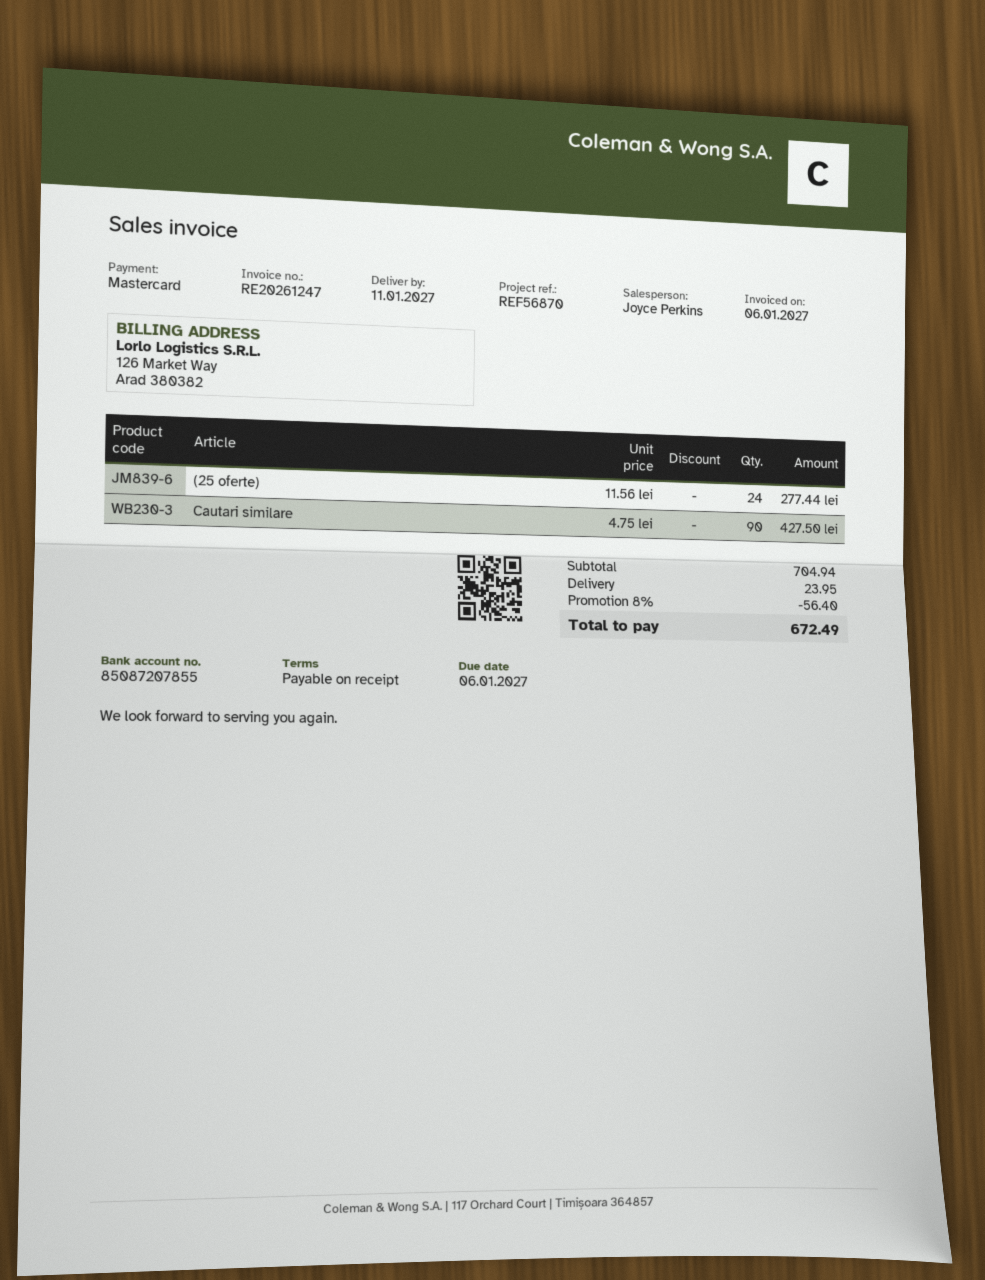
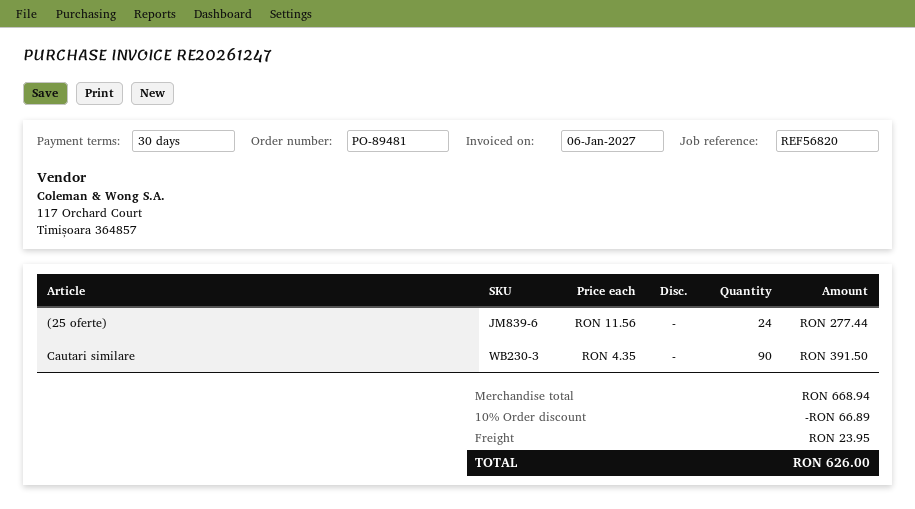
payment terms: on receipt -> 30 days
reference: REF56870 -> REF56820
Cautari similare: 90 x 4.75 = 427.50 -> 90 x 4.35 = 391.50
subtotal: 704.94 -> 668.94
discount: 8% = 56.40 -> 10% = 66.89
total: 672.49 -> 626.00

